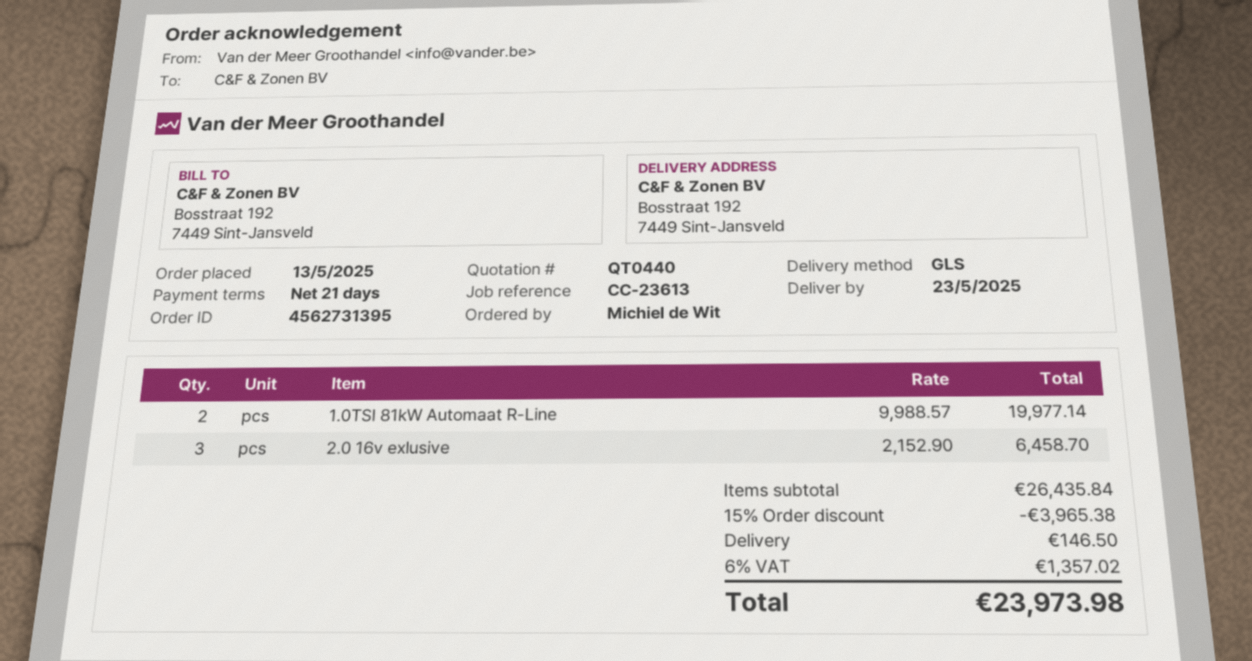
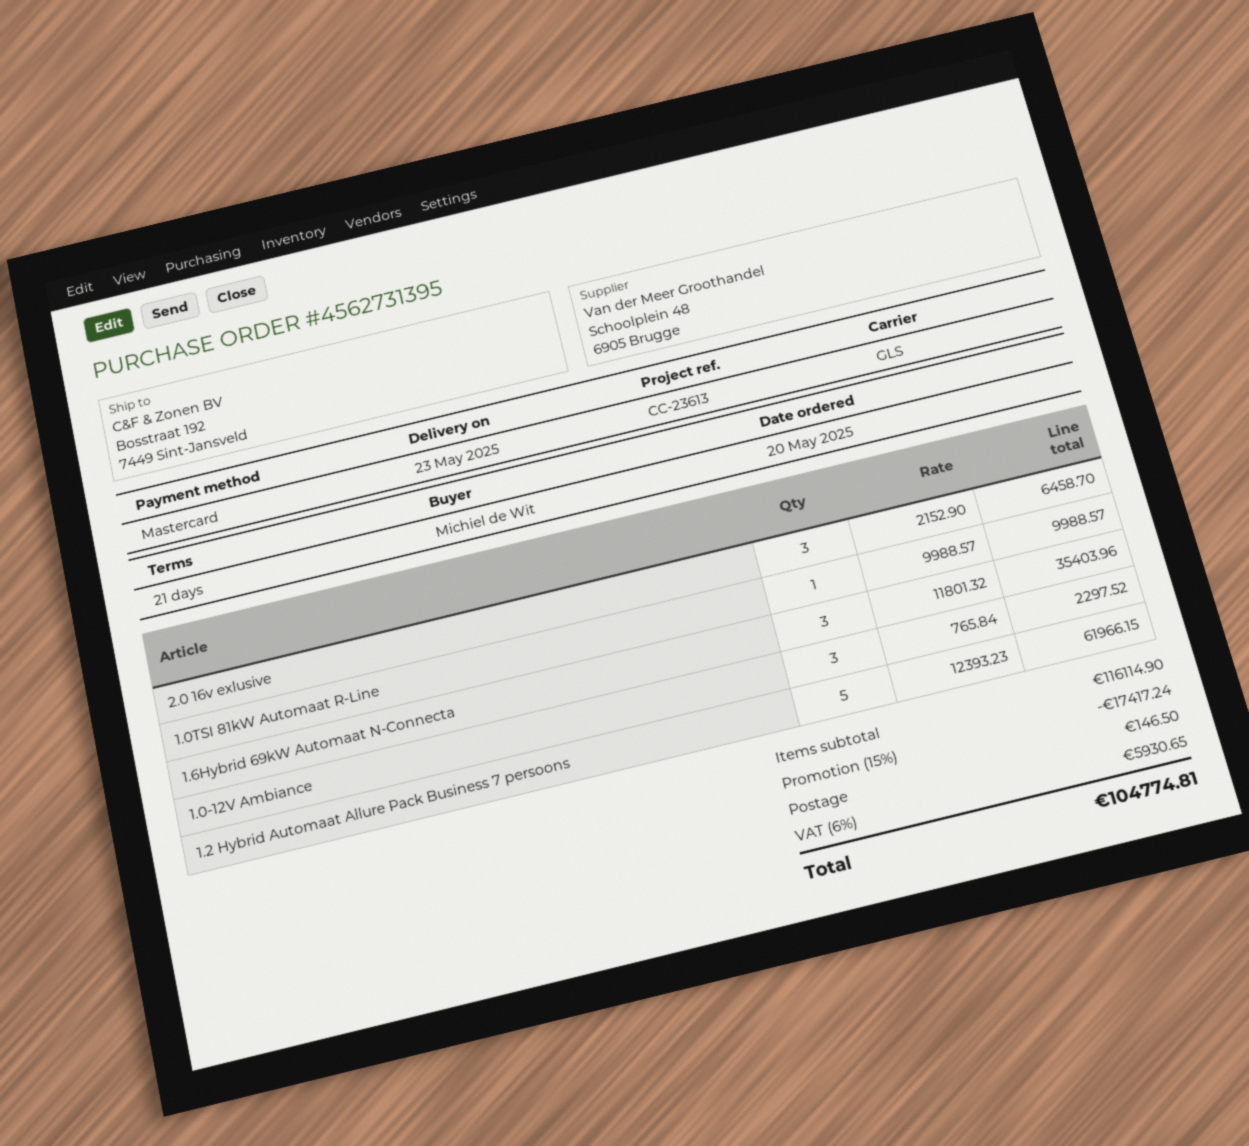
order date: 2025-05-13 -> 2025-05-20
1.0TSI 81kW Automaat R-Line: 2 x 9988.57 = 19977.14 -> 1 x 9988.57 = 9988.57
1.6Hybrid 69kW Automaat N-Connecta: none -> 3 x 11801.32 = 35403.96
1.0-12V Ambiance: none -> 3 x 765.84 = 2297.52
1.2 Hybrid Automaat Allure Pack Business 7 persoons: none -> 5 x 12393.23 = 61966.15
subtotal: 26435.84 -> 116114.90
discount: 15% = 3965.38 -> 15% = 17417.24
tax: 6% = 1357.02 -> 6% = 5930.65
total: 23973.98 -> 104774.81

